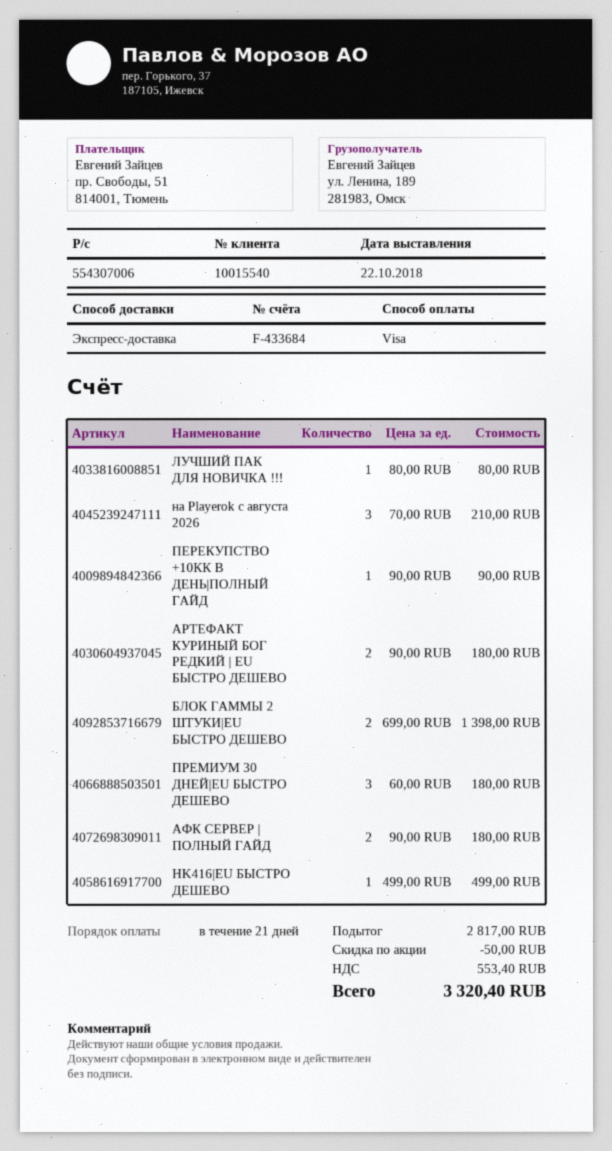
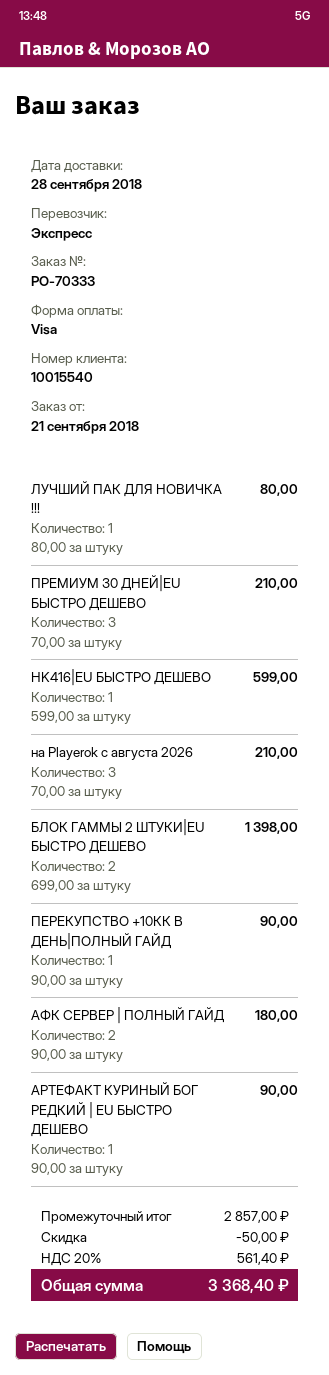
АРТЕФАКТ КУРИНЫЙ БОГ РЕДКИЙ | EU БЫСТРО ДЕШЕВО: 2 x 90.00 = 180.00 -> 1 x 90.00 = 90.00
ПРЕМИУМ 30 ДНЕЙ|EU БЫСТРО ДЕШЕВО: 3 x 60.00 = 180.00 -> 3 x 70.00 = 210.00
HK416|EU БЫСТРО ДЕШЕВО: 1 x 499.00 = 499.00 -> 1 x 599.00 = 599.00
subtotal: 2817.00 -> 2857.00
tax: 553.40 -> 561.40
total: 3320.40 -> 3368.40

